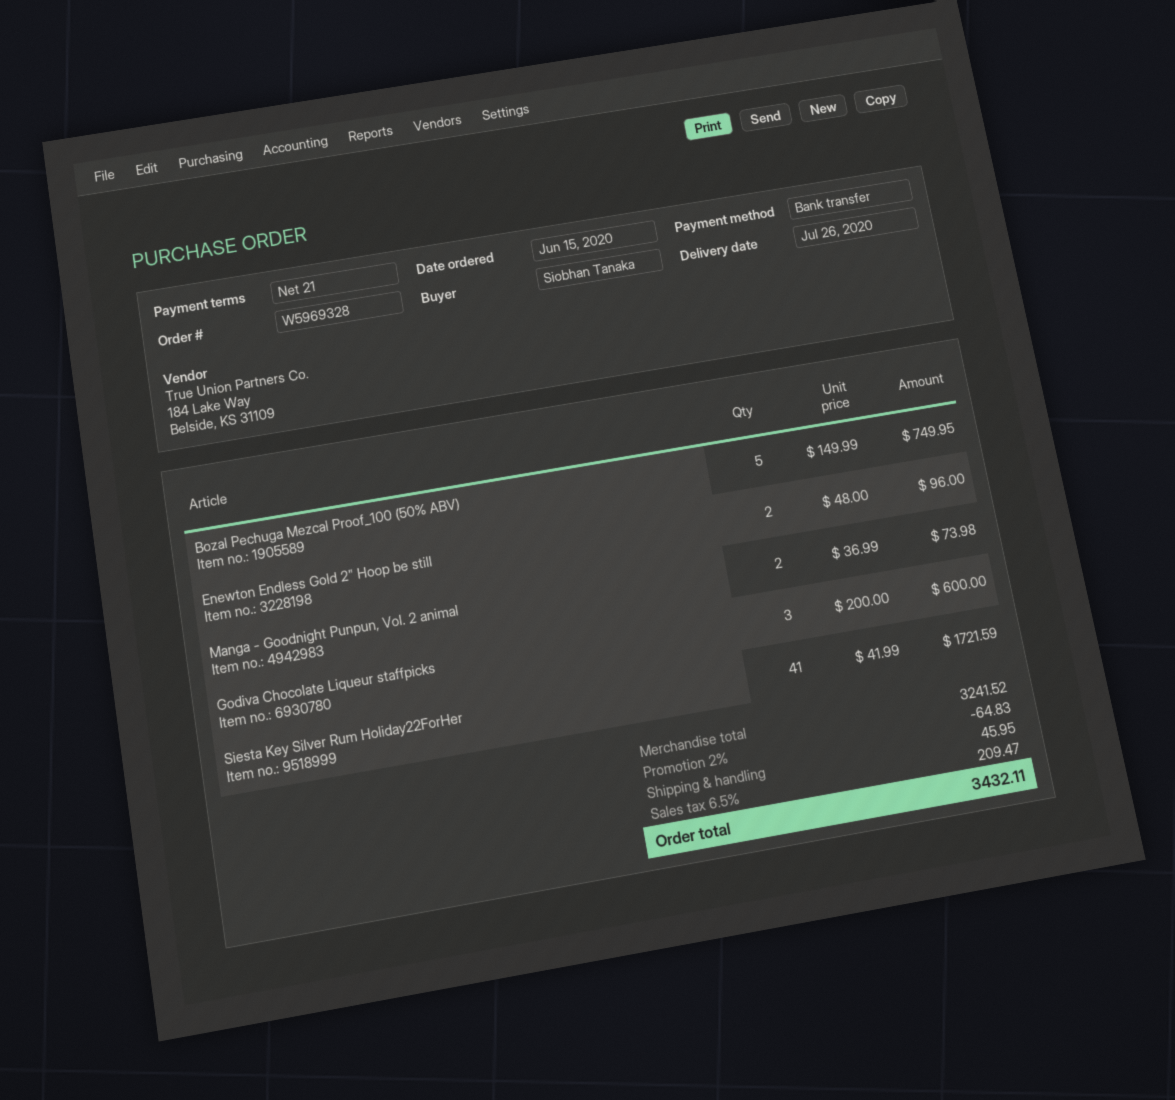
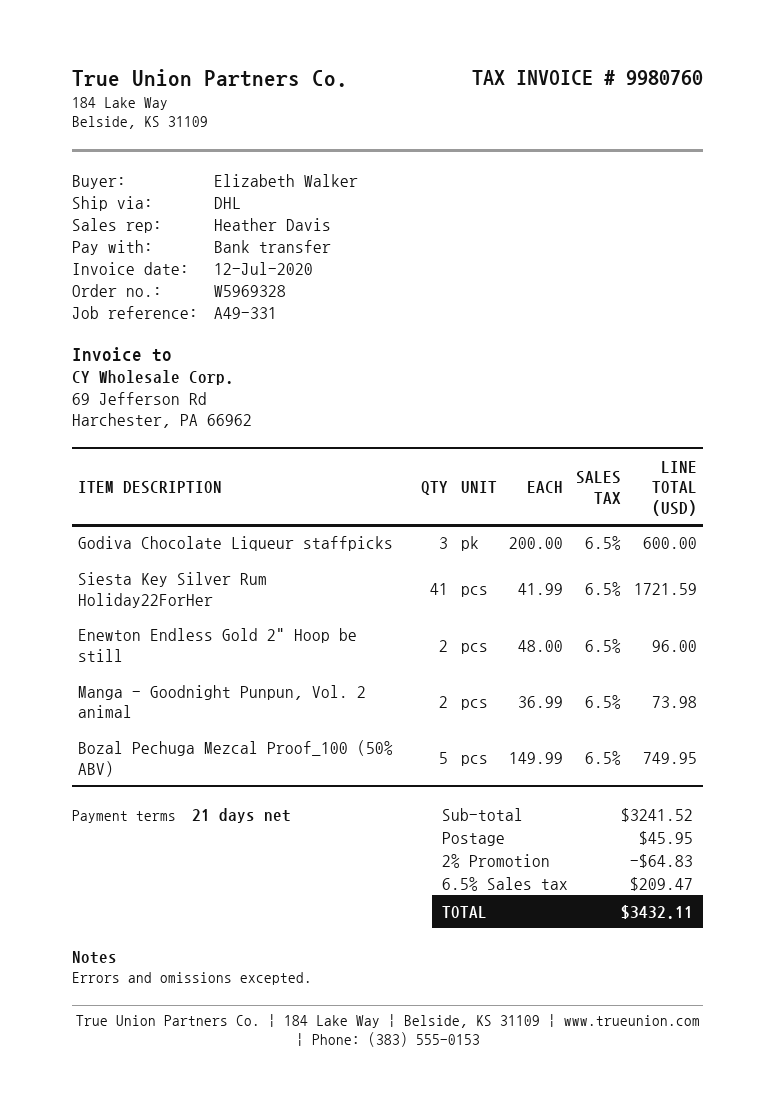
ordered by: Siobhan Tanaka -> Elizabeth Walker

